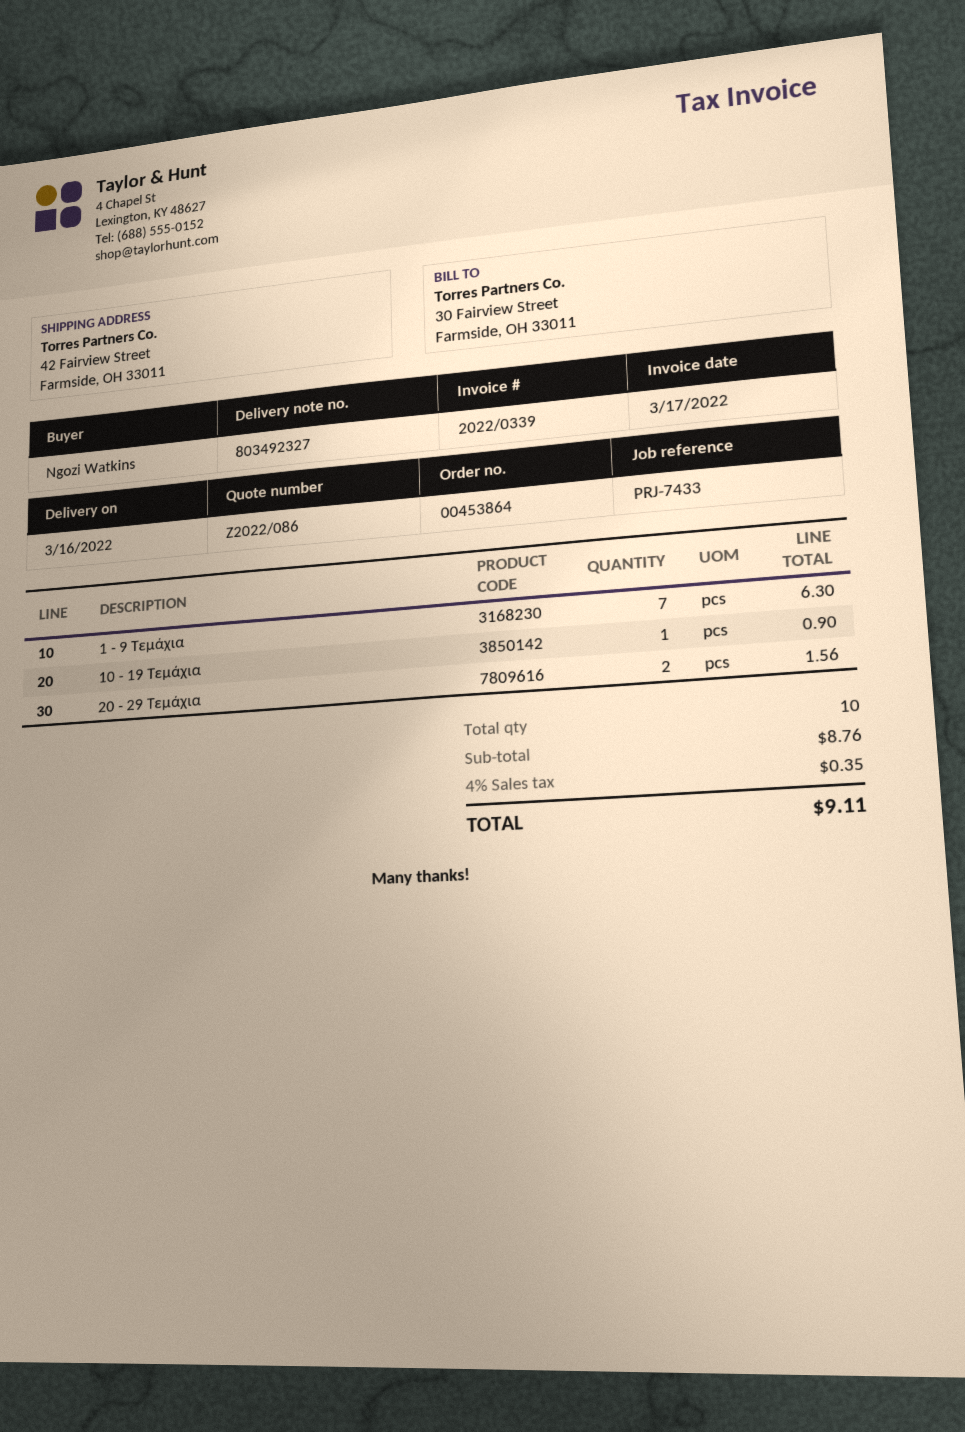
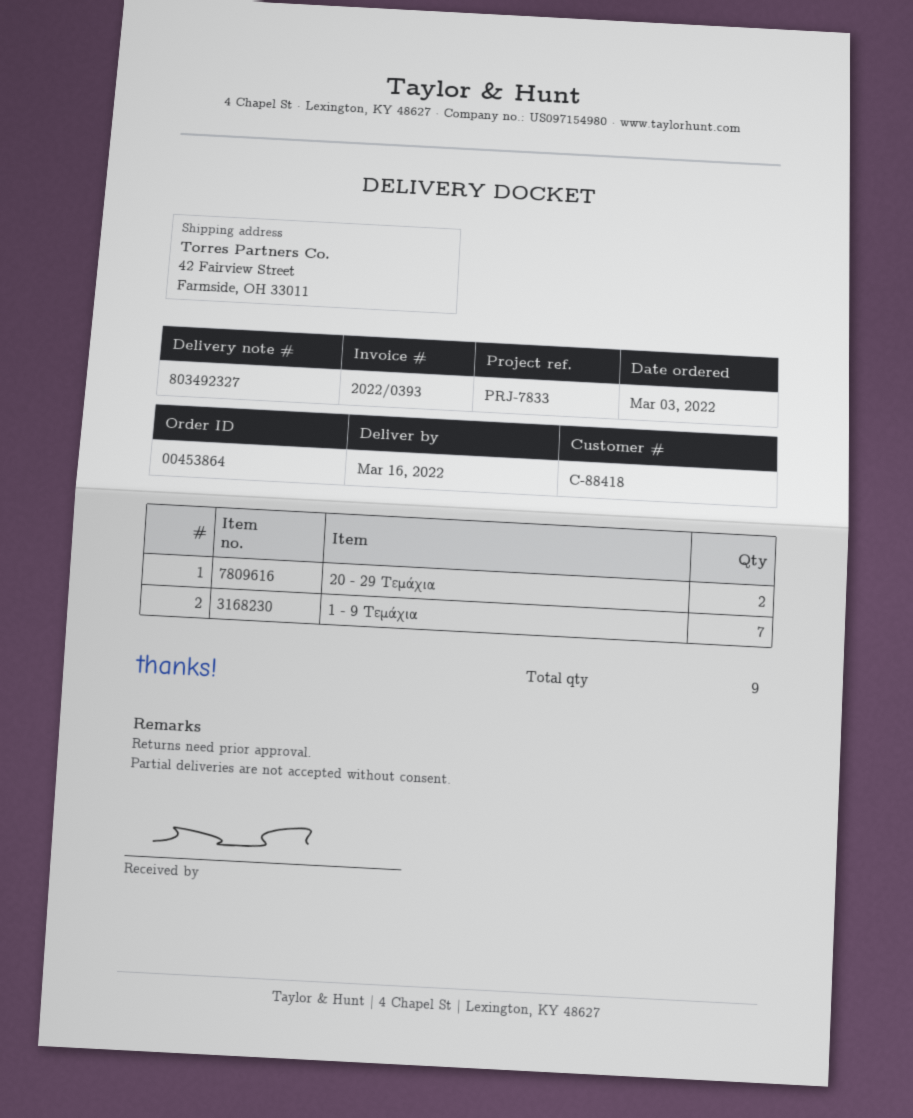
invoice number: 2022/0339 -> 2022/0393
reference: PRJ-7433 -> PRJ-7833
10 - 19 Τεμάχια: 1 -> none
total quantity: 10 -> 9

